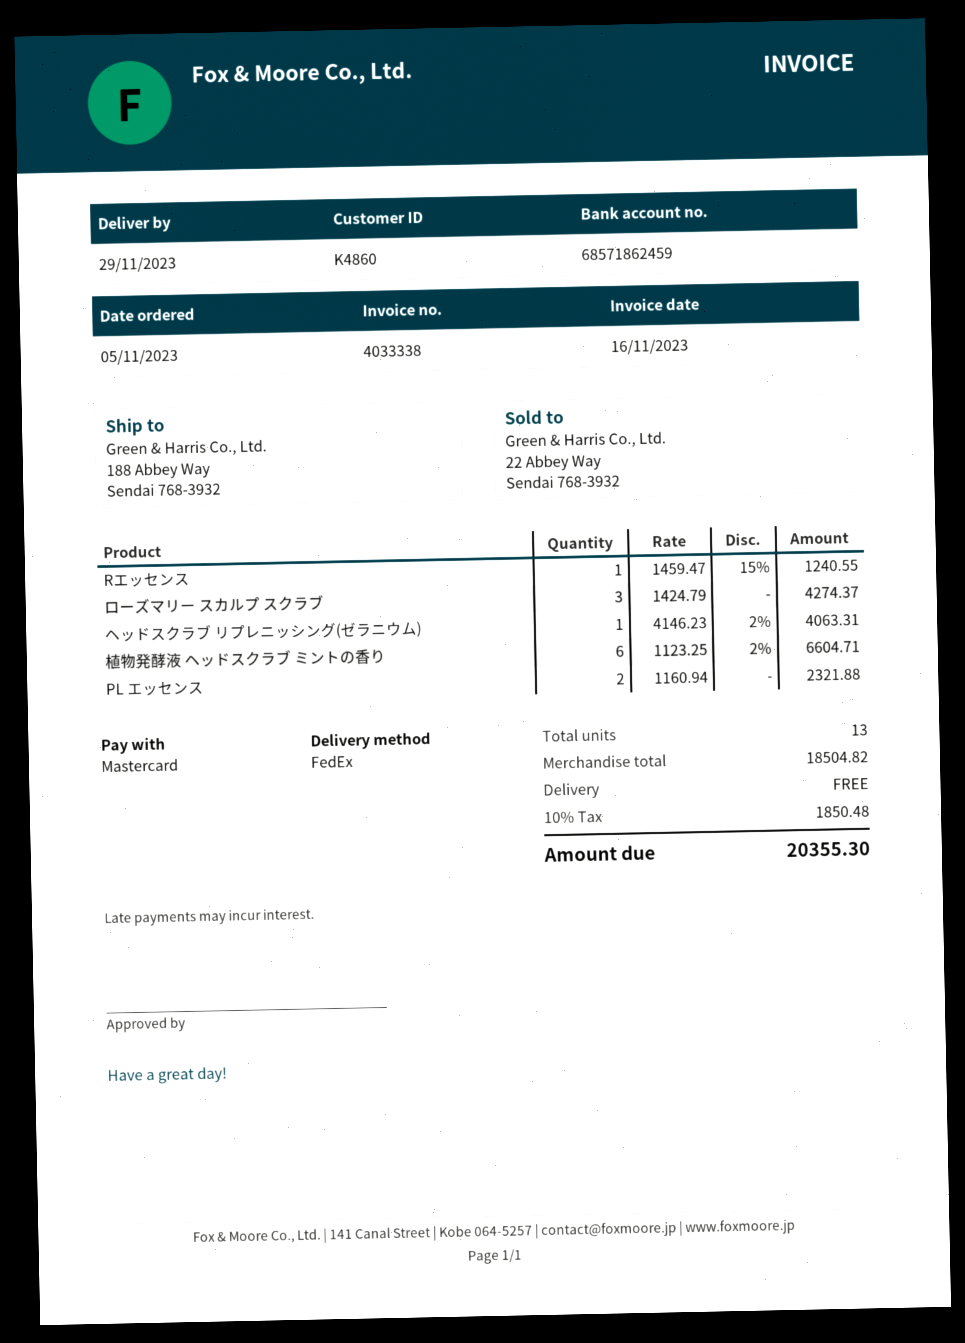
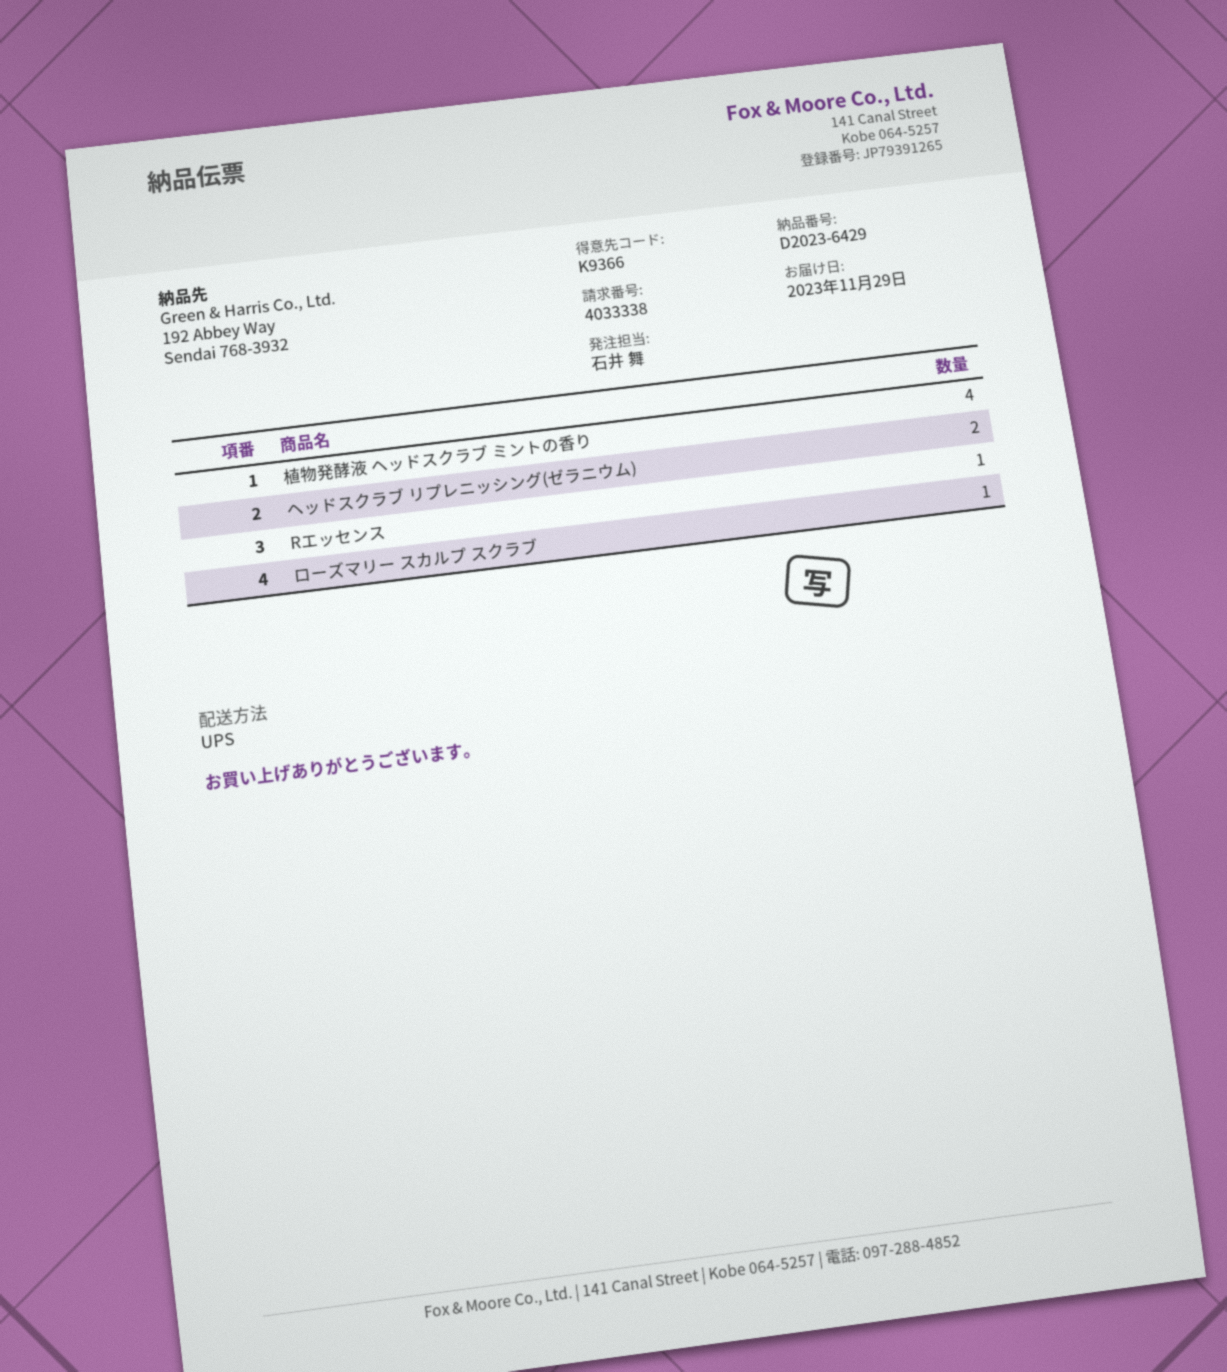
customer number: K4860 -> K9366
shipping method: FedEx -> UPS
ship to: 188 Abbey Way, Sendai 768-3932 -> 192 Abbey Way, Sendai 768-3932
ローズマリー スカルプ スクラブ: 3 -> 1
ヘッドスクラブ リプレニッシング(ゼラニウム): 1 -> 2
植物発酵液 ヘッドスクラブ ミントの香り: 6 -> 4
PL エッセンス: 2 -> none

